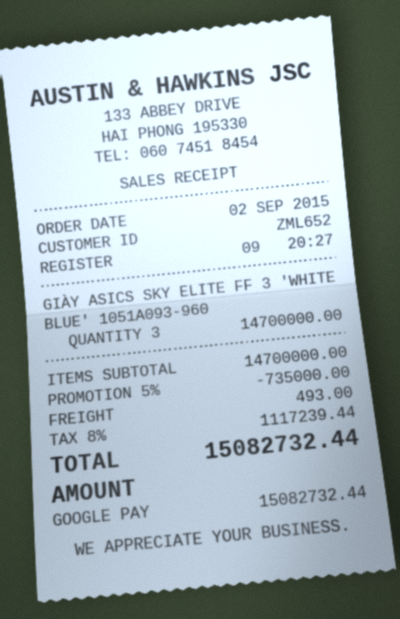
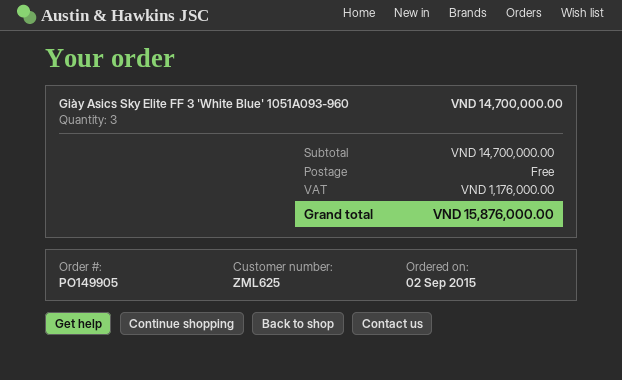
customer number: ZML652 -> ZML625
discount: 5% = 735000.00 -> none
shipping: 493.00 -> 0.00
tax: 1117239.44 -> 1176000.00
total: 15082732.44 -> 15876000.00

